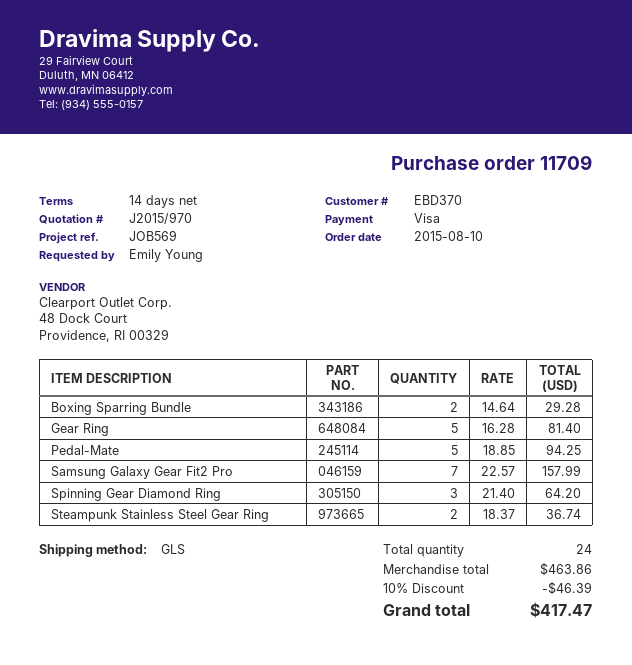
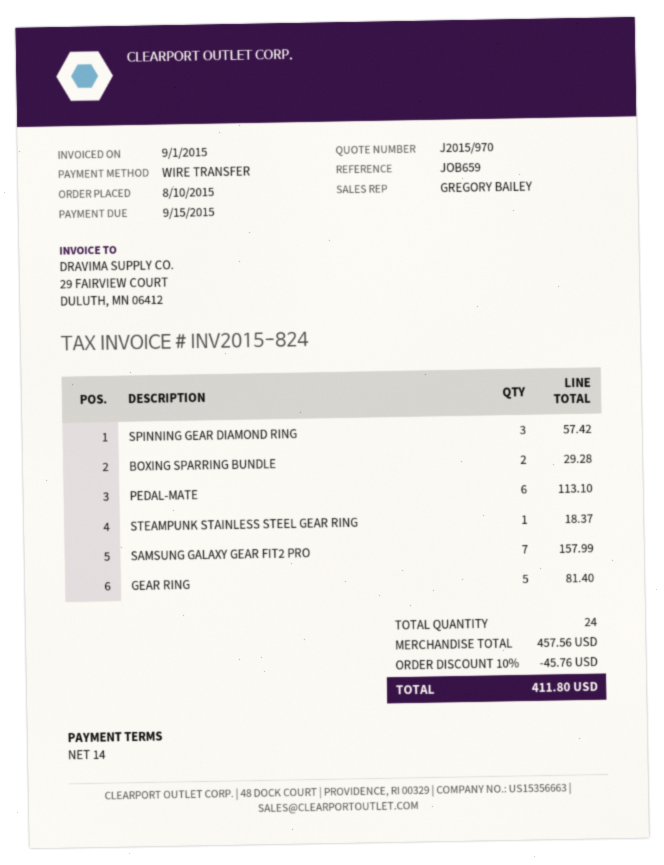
reference: JOB569 -> JOB659
payment method: Visa -> bank transfer
Pedal-Mate: 5 for 94.25 -> 6 for 113.10
Spinning Gear Diamond Ring: 3 for 64.20 -> 3 for 57.42
Steampunk Stainless Steel Gear Ring: 2 for 36.74 -> 1 for 18.37
subtotal: 463.86 -> 457.56
discount: 10% = 46.39 -> 10% = 45.76
total: 417.47 -> 411.80

